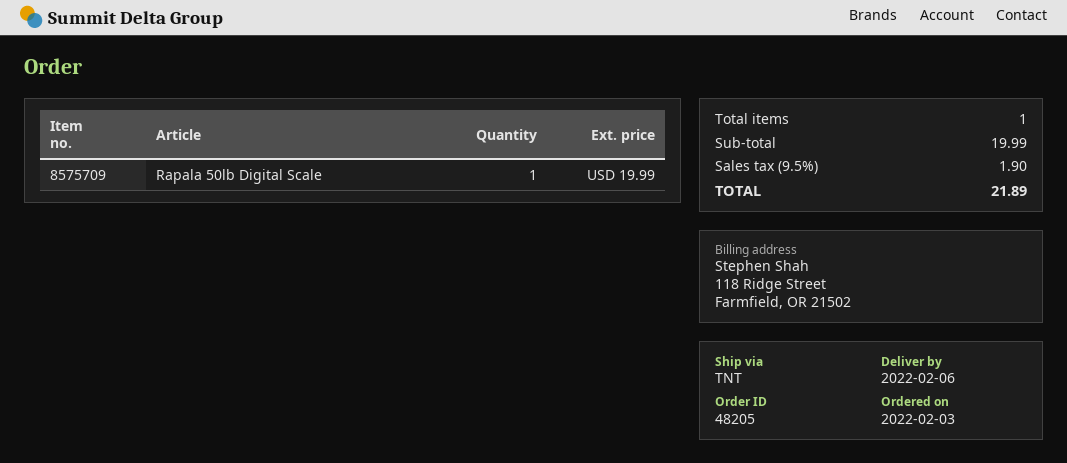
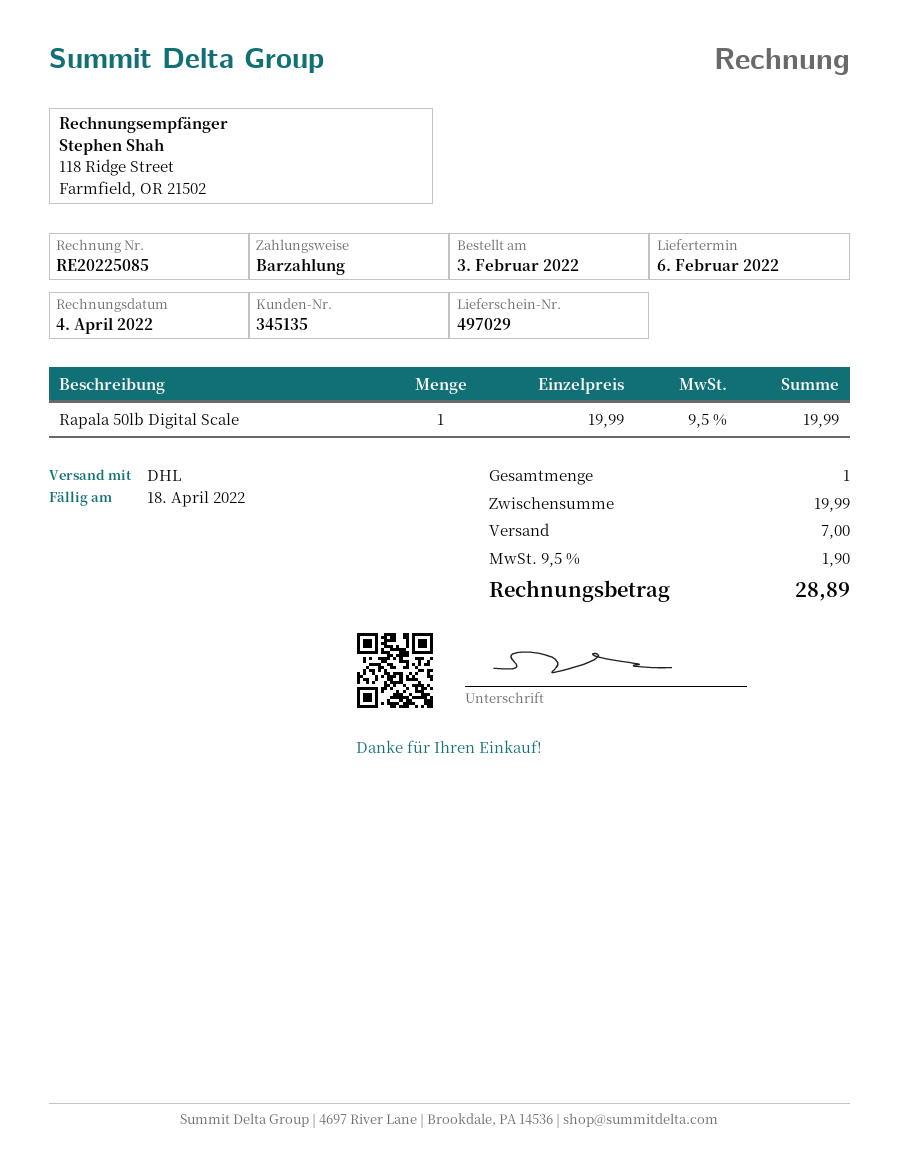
shipping method: TNT -> DHL
shipping: none -> 7.00
total: 21.89 -> 28.89

